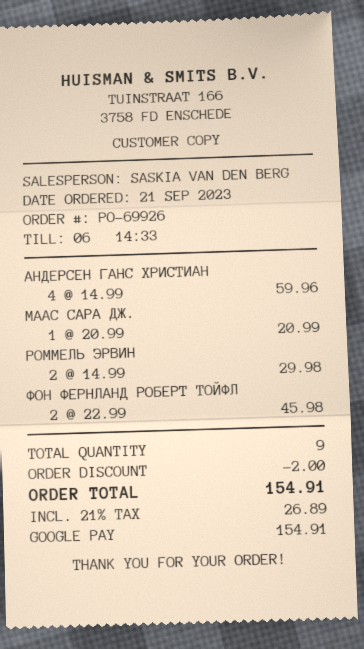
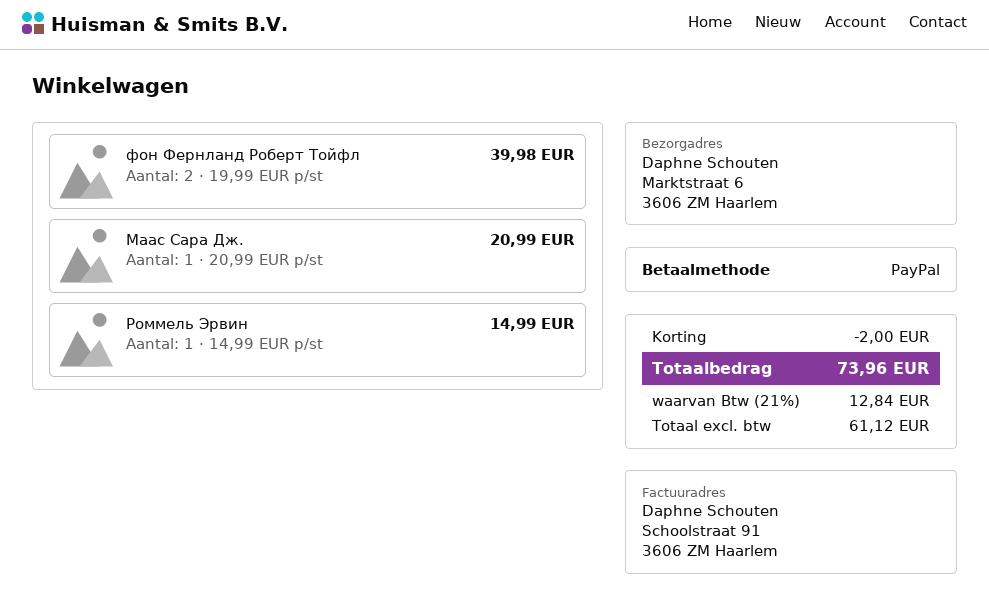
payment method: Google Pay -> PayPal
АНДЕРСЕН ГАНС ХРИСТИАН: 4 x 14.99 = 59.96 -> none
РОММЕЛЬ ЭРВИН: 2 x 14.99 = 29.98 -> 1 x 14.99 = 14.99
ФОН ФЕРНЛАНД РОБЕРТ ТОЙФЛ: 2 x 22.99 = 45.98 -> 2 x 19.99 = 39.98
tax: 21% = 26.89 -> 21% = 12.84
total: 154.91 -> 73.96

